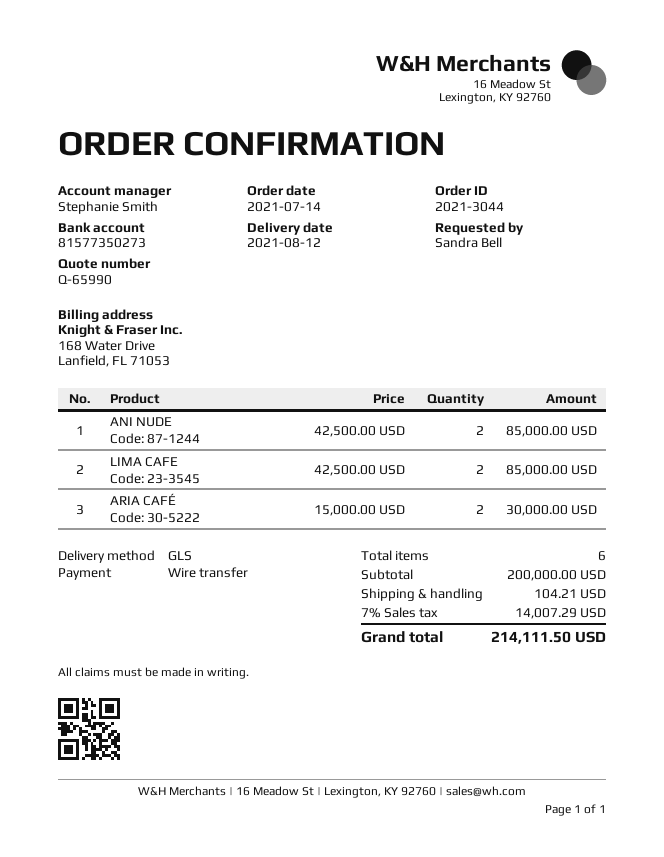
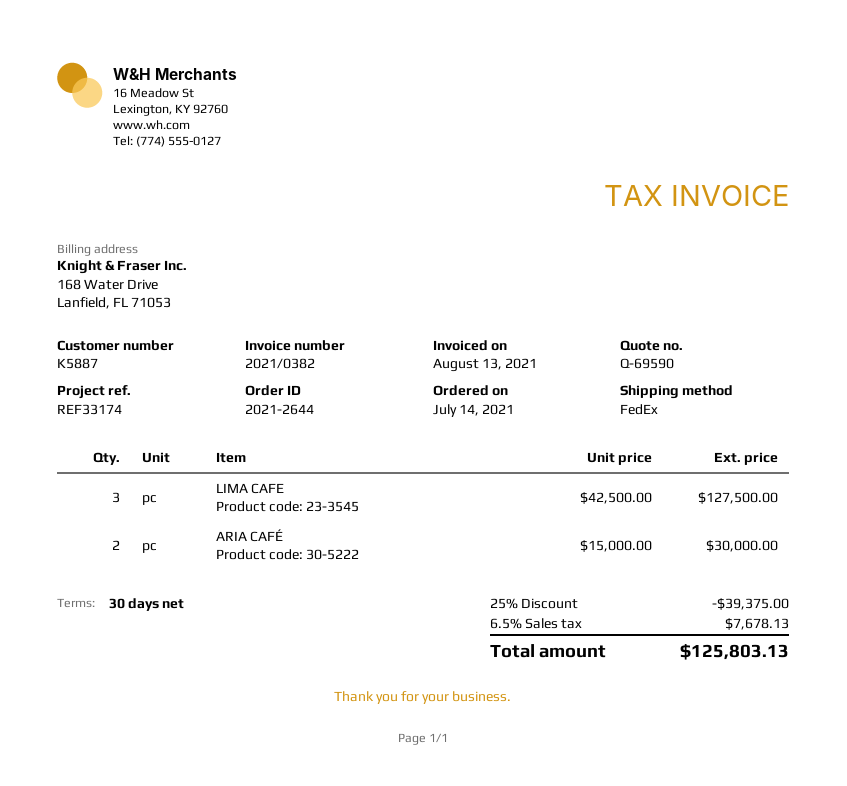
quote number: Q-65990 -> Q-69590
order number: 2021-3044 -> 2021-2644
shipping method: GLS -> FedEx
ANI NUDE: 2 x 42500.00 = 85000.00 -> none
LIMA CAFE: 2 x 42500.00 = 85000.00 -> 3 x 42500.00 = 127500.00
discount: none -> 25% = 39375.00
shipping: 104.21 -> none
tax: 7% = 14007.29 -> 6.5% = 7678.13
total: 214111.50 -> 125803.13

